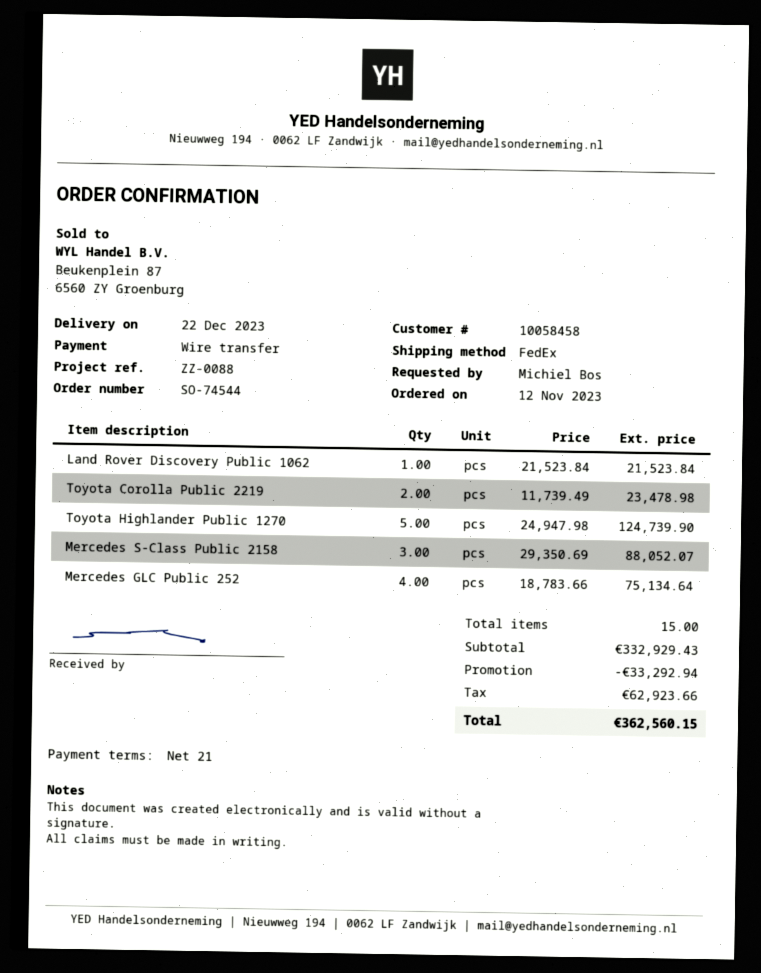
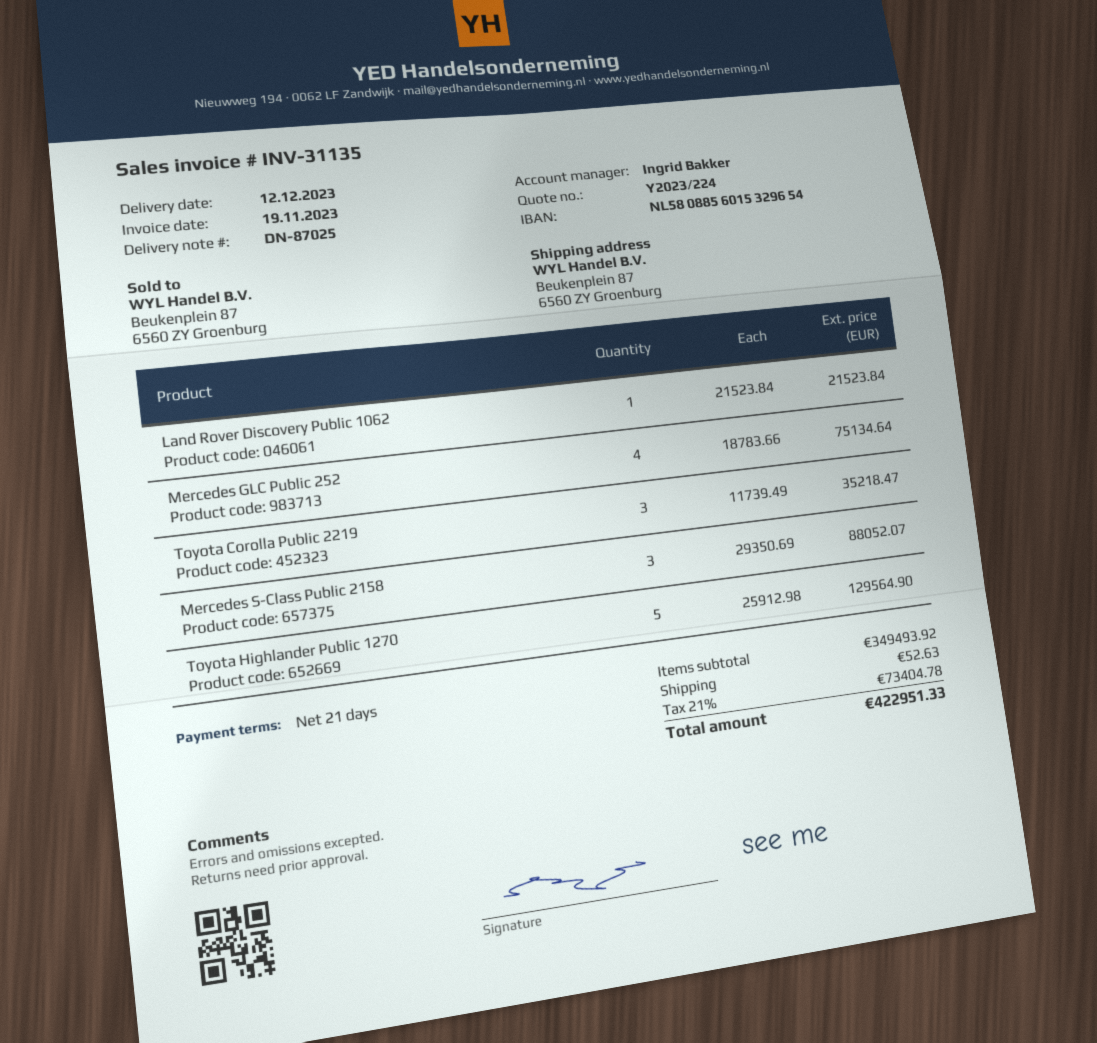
delivery date: 2023-12-22 -> 2023-12-12
Toyota Corolla Public 2219: 2 x 11739.49 = 23478.98 -> 3 x 11739.49 = 35218.47
Toyota Highlander Public 1270: 5 x 24947.98 = 124739.90 -> 5 x 25912.98 = 129564.90
subtotal: 332929.43 -> 349493.92
discount: 33292.94 -> none
shipping: none -> 52.63
tax: 62923.66 -> 73404.78
total: 362560.15 -> 422951.33

